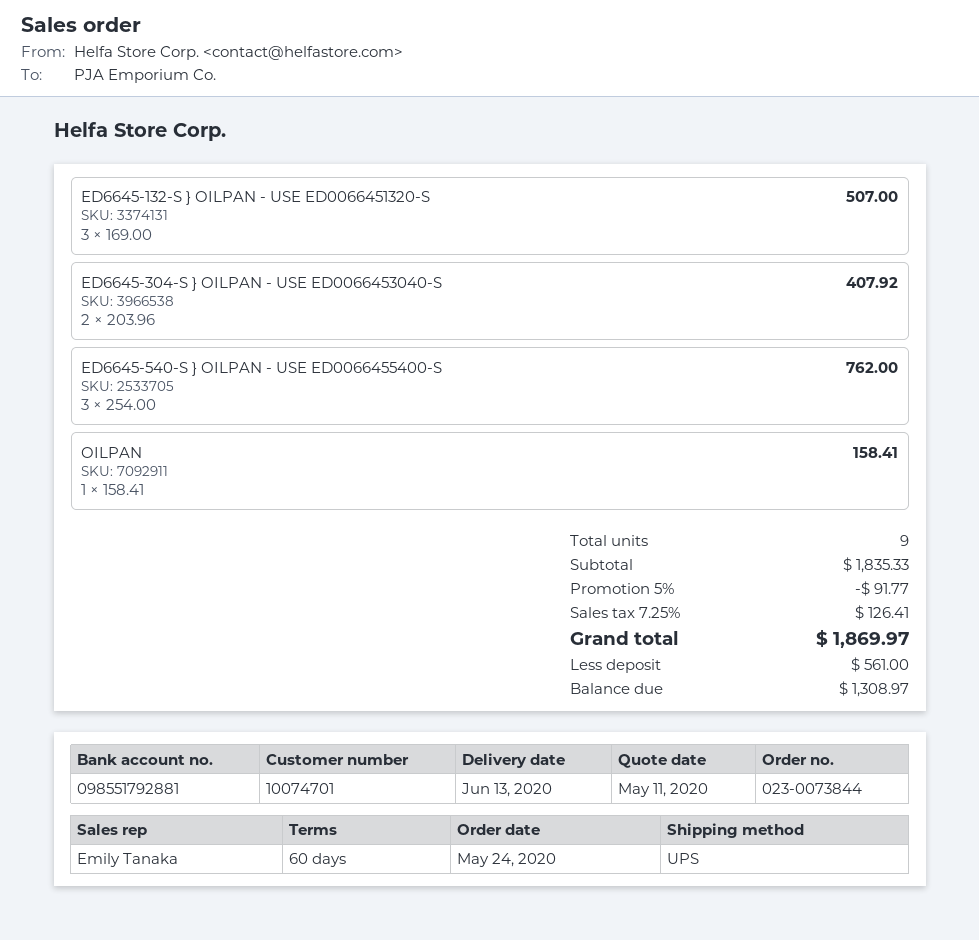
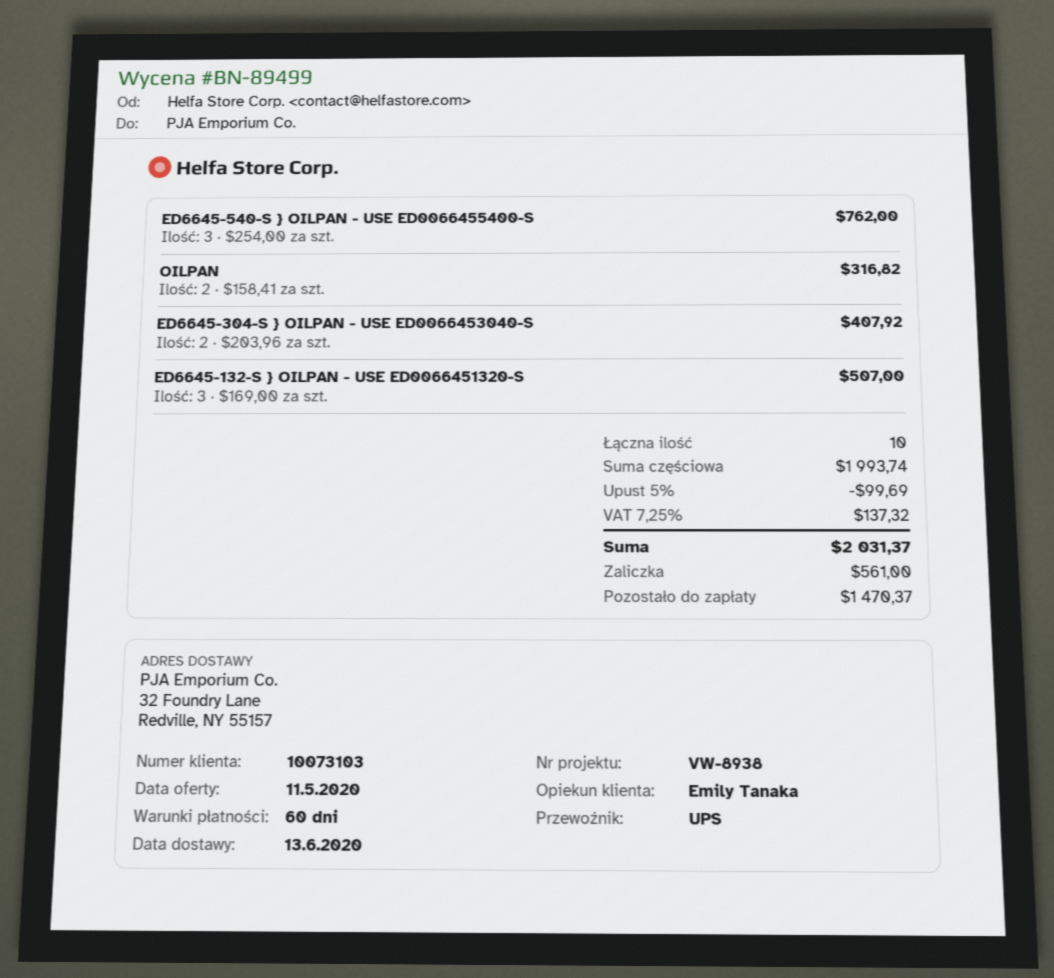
customer number: 10074701 -> 10073103
OILPAN: 1 x 158.41 = 158.41 -> 2 x 158.41 = 316.82
total quantity: 9 -> 10
subtotal: 1835.33 -> 1993.74
discount: 5% = 91.77 -> 5% = 99.69
tax: 7.25% = 126.41 -> 7.25% = 137.32
total: 1869.97 -> 2031.37
balance: 1308.97 -> 1470.37

